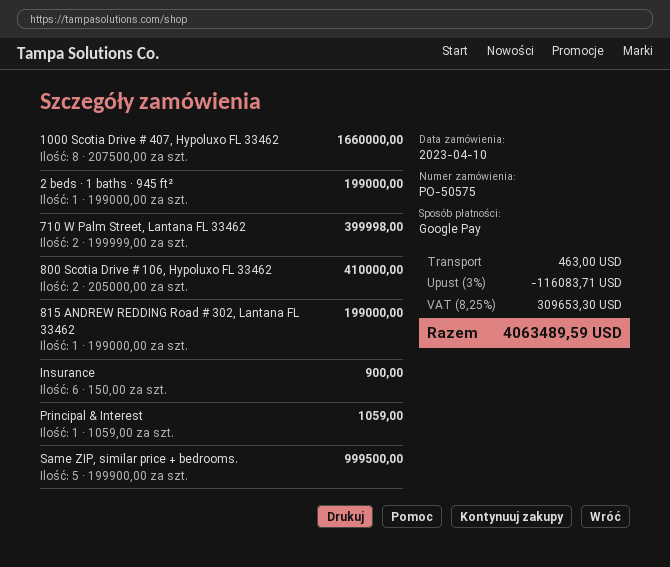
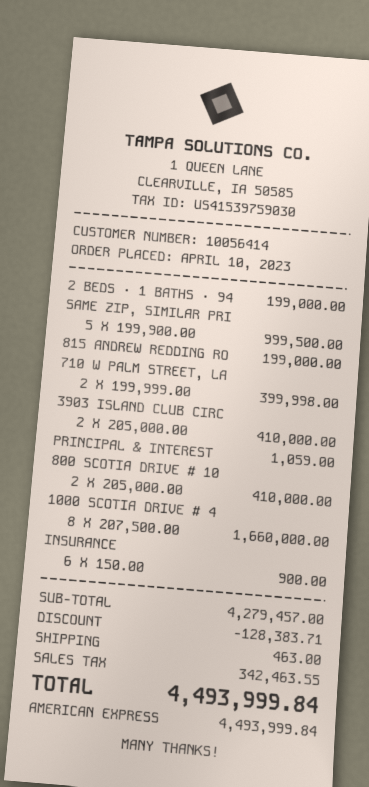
payment method: Google Pay -> American Express
3903 ISLAND CLUB CIRC: none -> 2 x 205000.00 = 410000.00
discount: 116083.71 -> 128383.71
tax: 309653.30 -> 342463.55
total: 4063489.59 -> 4493999.84

